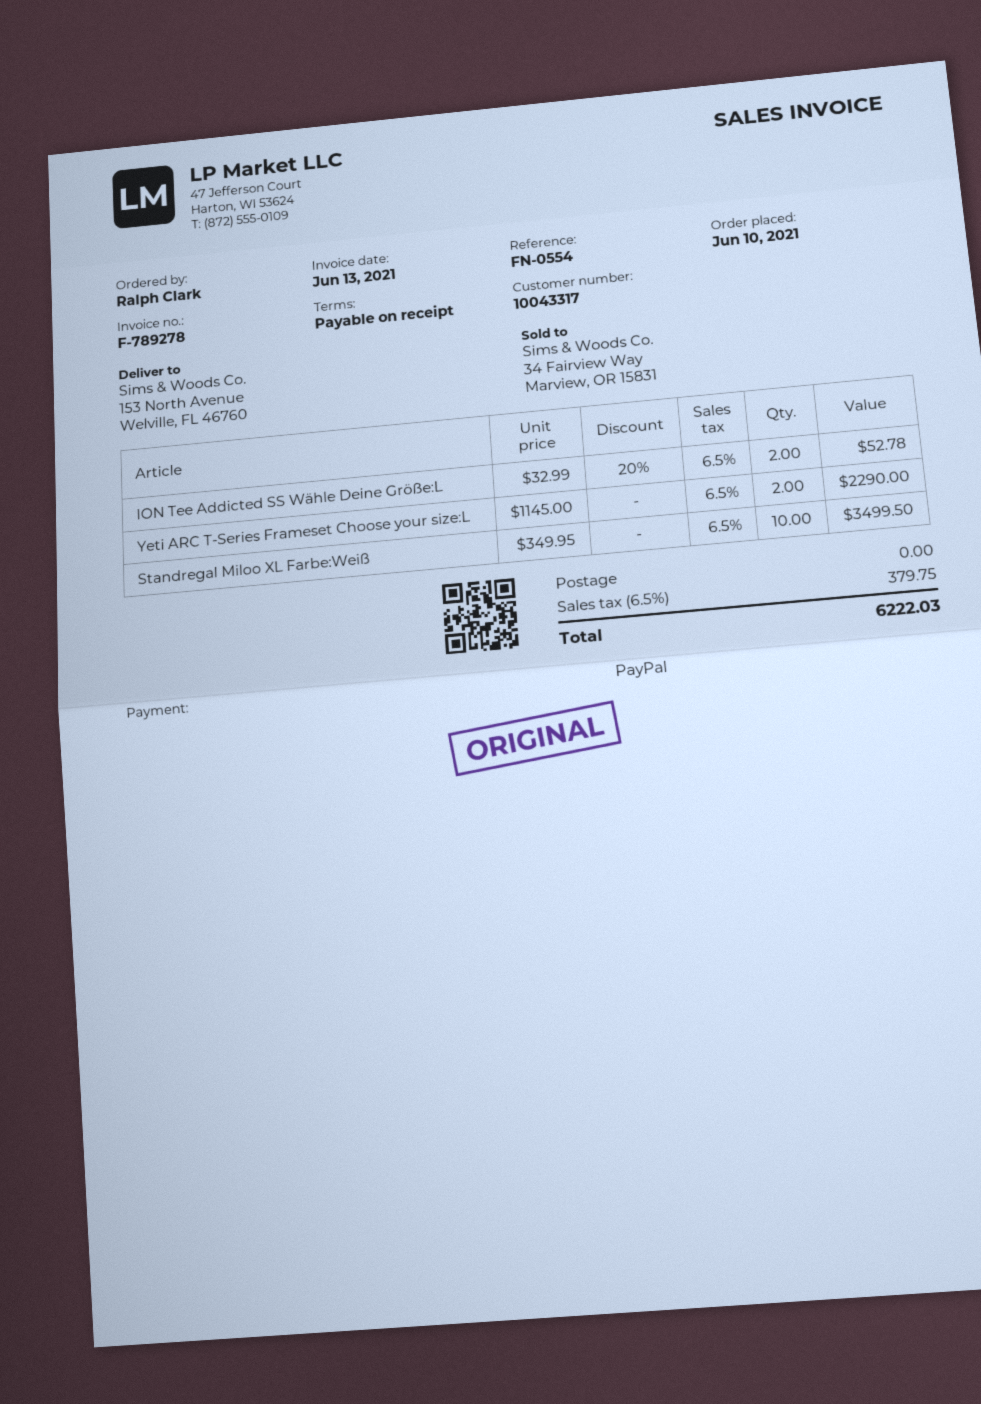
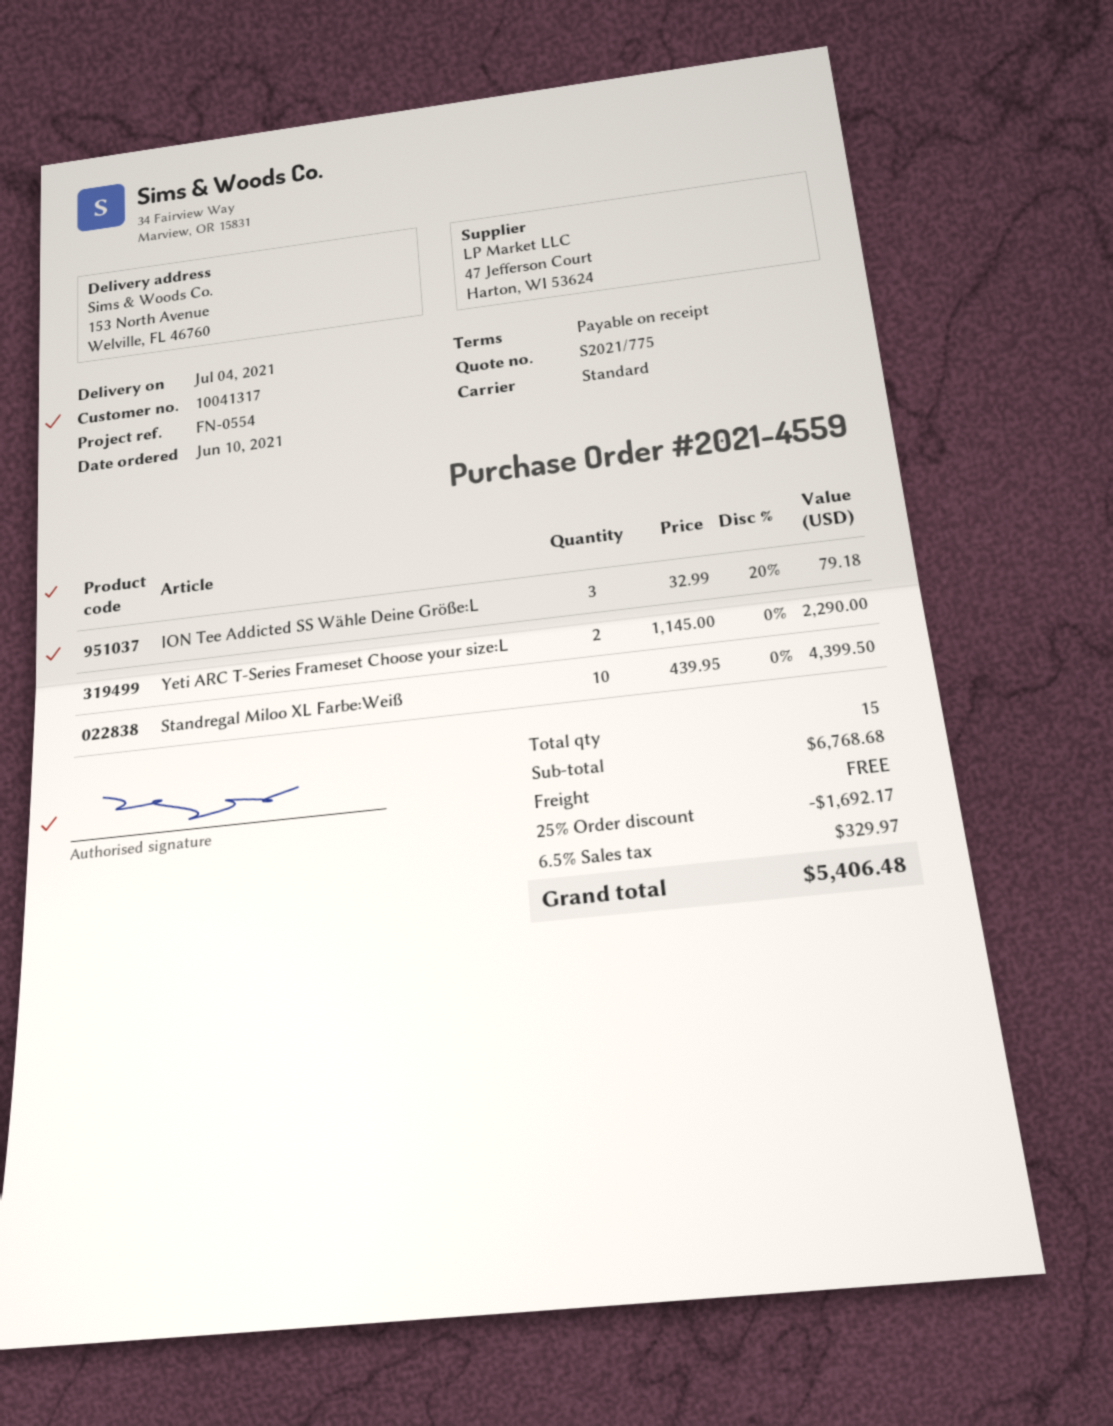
customer number: 10043317 -> 10041317
ION Tee Addicted SS Wähle Deine Größe:L: 2 x 32.99 - 20% = 52.78 -> 3 x 32.99 - 20% = 79.18
Standregal Miloo XL Farbe:Weiß: 10 x 349.95 = 3499.50 -> 10 x 439.95 = 4399.50
discount: none -> 25% = 1692.17
tax: 6.5% = 379.75 -> 6.5% = 329.97
total: 6222.03 -> 5406.48

